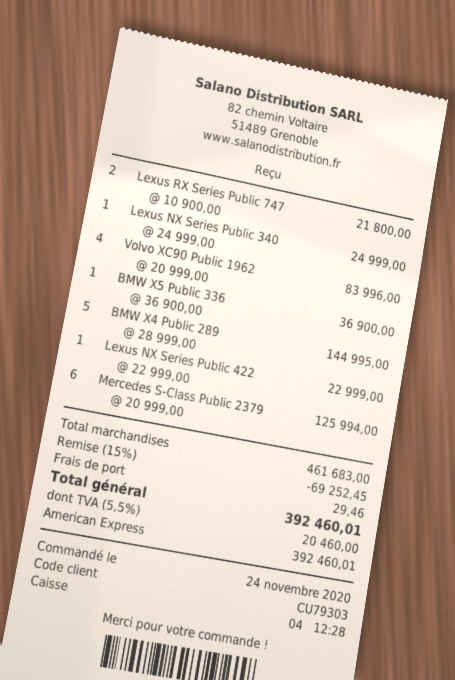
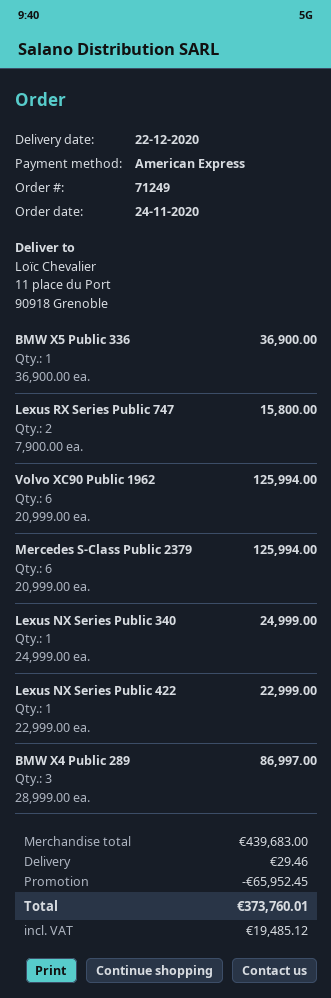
Lexus RX Series Public 747: 2 x 10900.00 = 21800.00 -> 2 x 7900.00 = 15800.00
Volvo XC90 Public 1962: 4 x 20999.00 = 83996.00 -> 6 x 20999.00 = 125994.00
BMW X4 Public 289: 5 x 28999.00 = 144995.00 -> 3 x 28999.00 = 86997.00
subtotal: 461683.00 -> 439683.00
discount: 69252.45 -> 65952.45
tax: 20460.00 -> 19485.12
total: 392460.01 -> 373760.01

